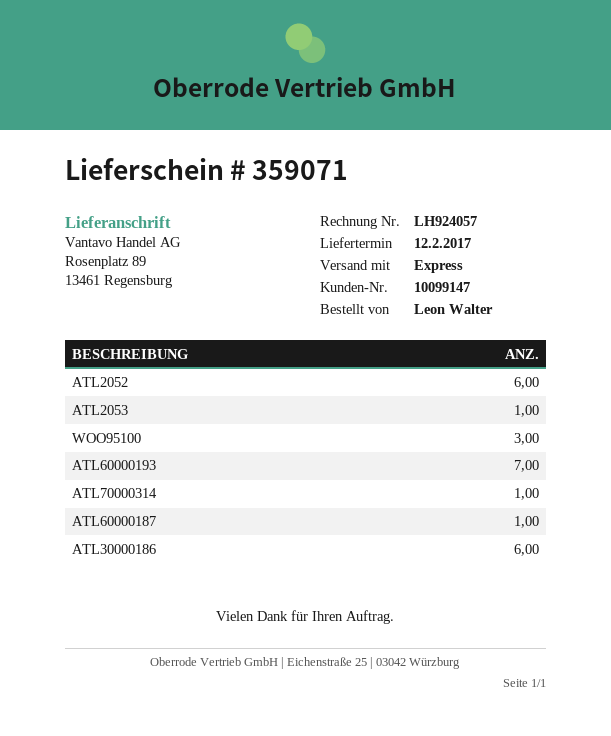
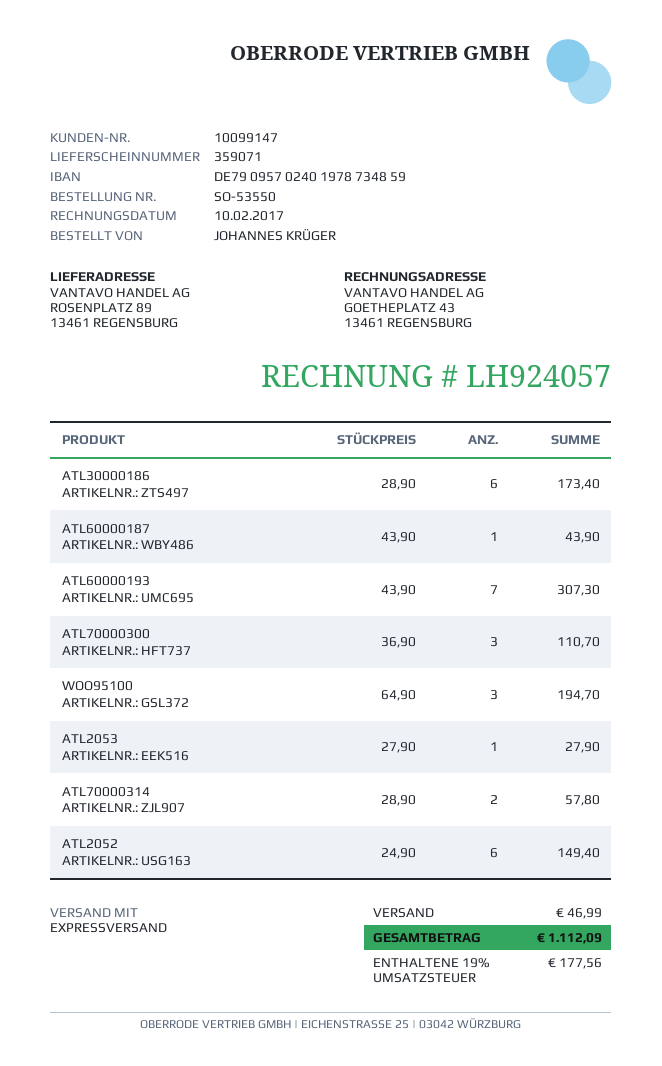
ordered by: Leon Walter -> JOHANNES KRÜGER
ATL70000314: 1 -> 2
ATL70000300: none -> 3

